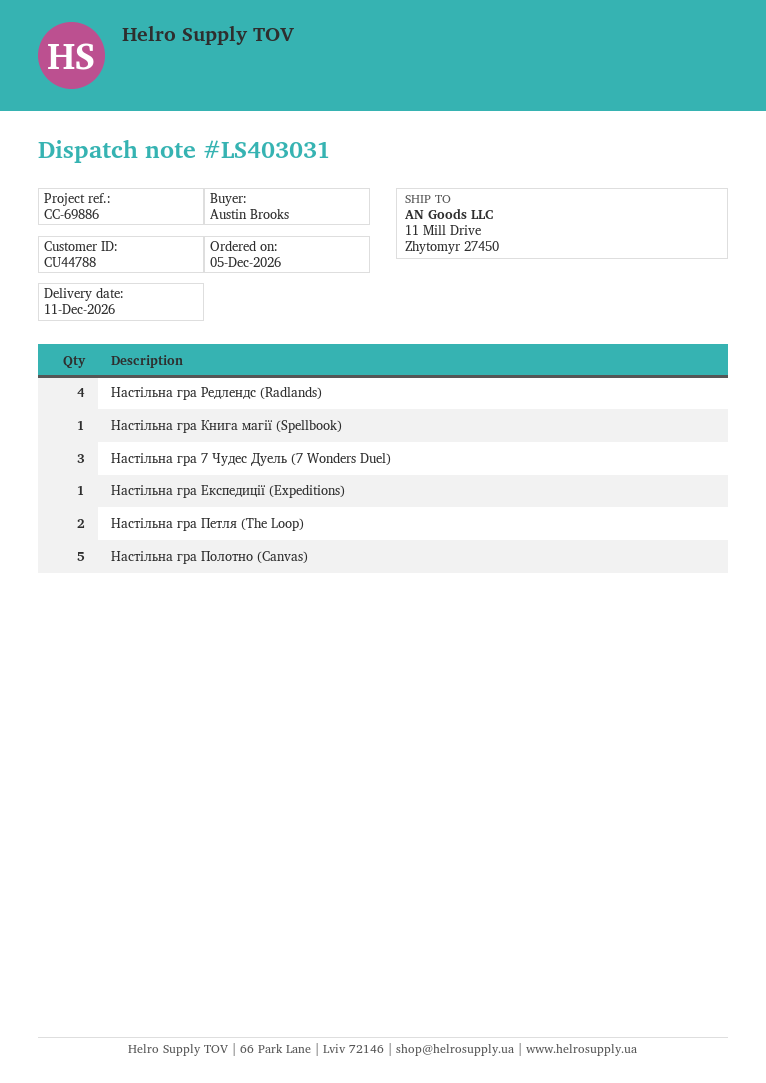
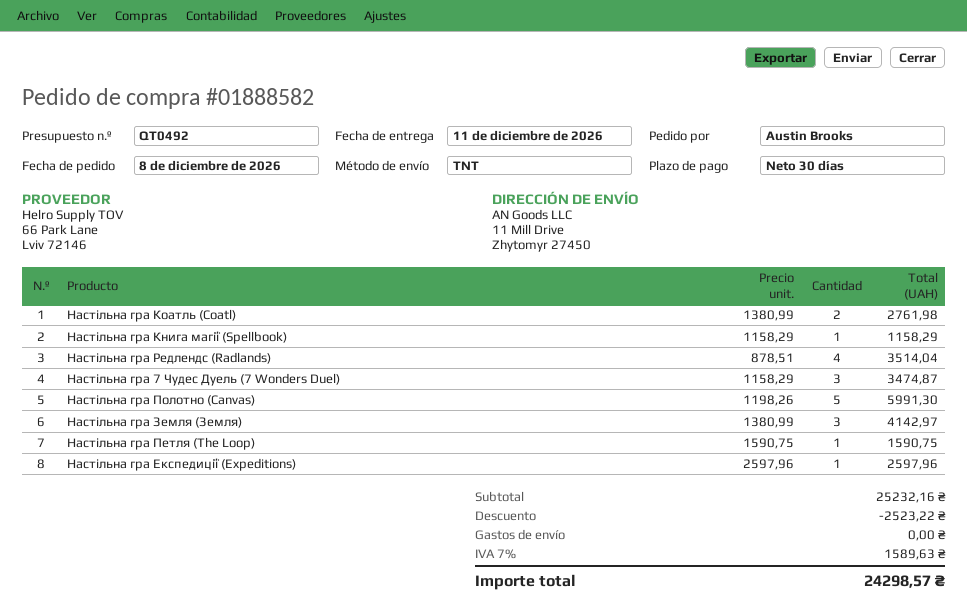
order date: 2026-12-05 -> 2026-12-08
Настільна гра Петля (The Loop): 2 -> 1
Настільна гра Коатль (Coatl): none -> 2
Настільна гра Земля (Земля): none -> 3

